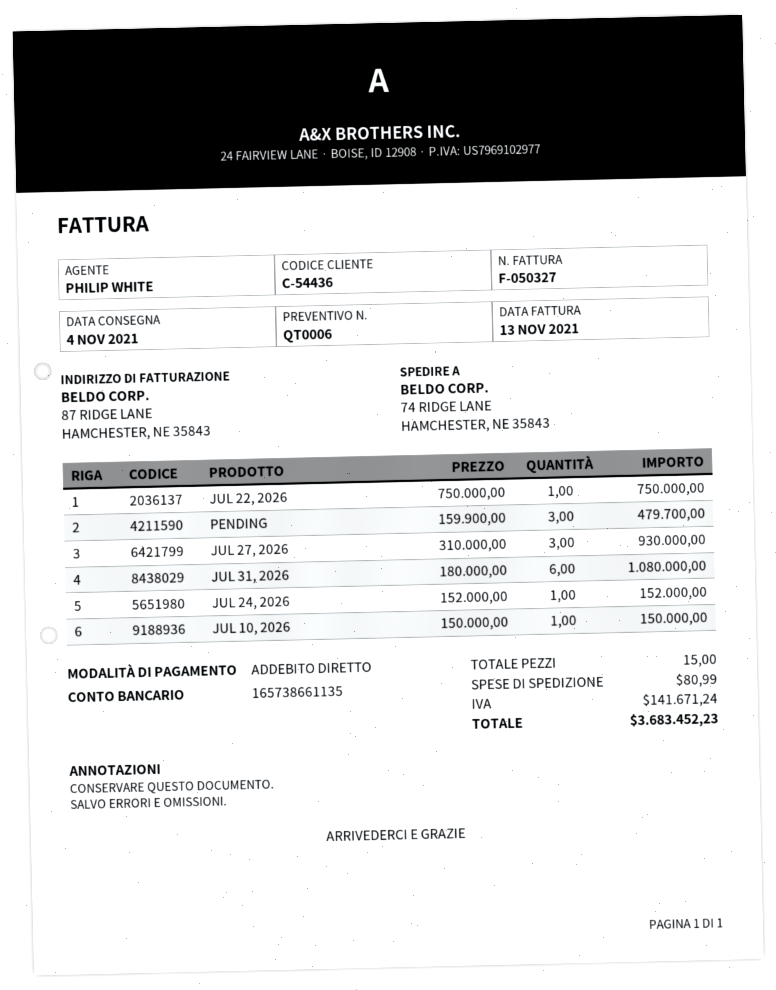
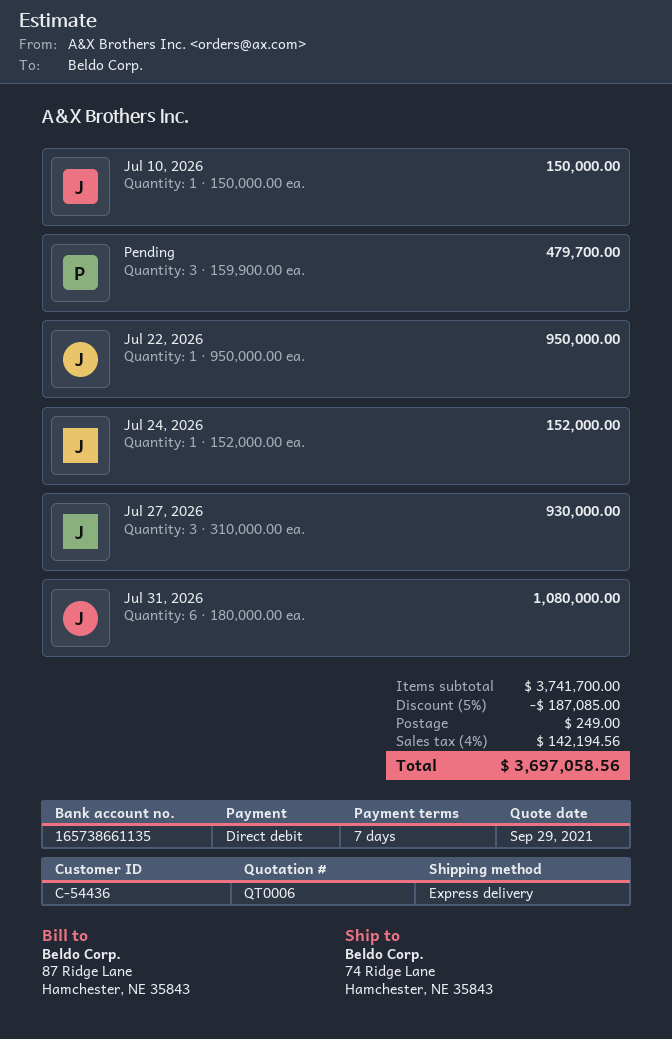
JUL 22, 2026: 1 x 750000.00 = 750000.00 -> 1 x 950000.00 = 950000.00
discount: none -> 5% = 187085.00
shipping: 80.99 -> 249.00
tax: 141671.24 -> 142194.56
total: 3683452.23 -> 3697058.56

